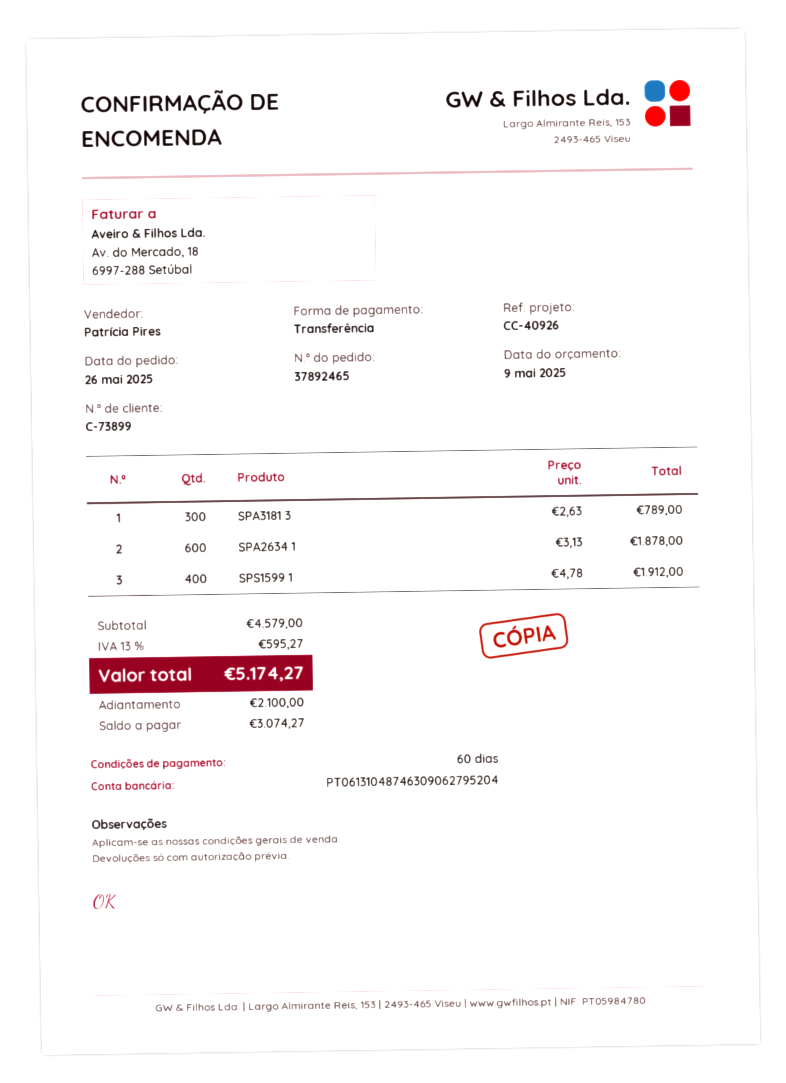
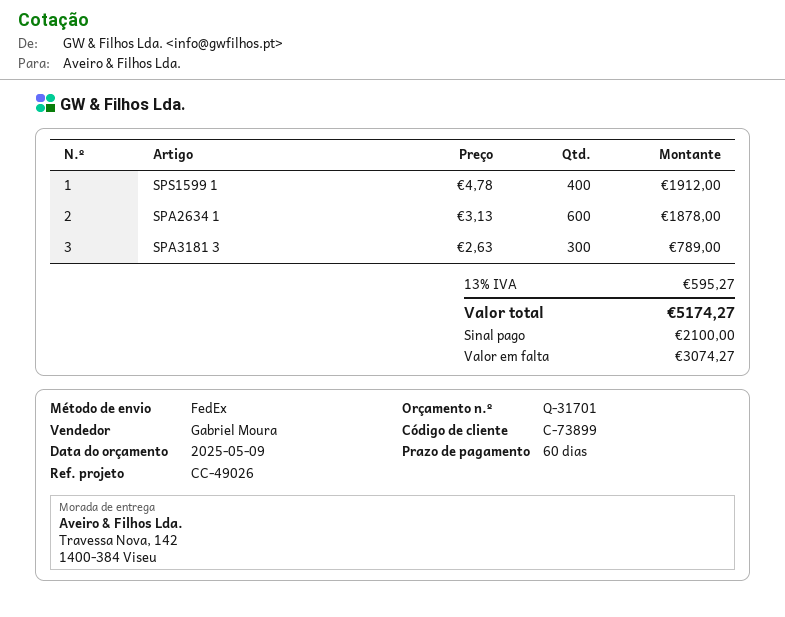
reference: CC-40926 -> CC-49026
sales rep: Patrícia Pires -> Gabriel Moura

